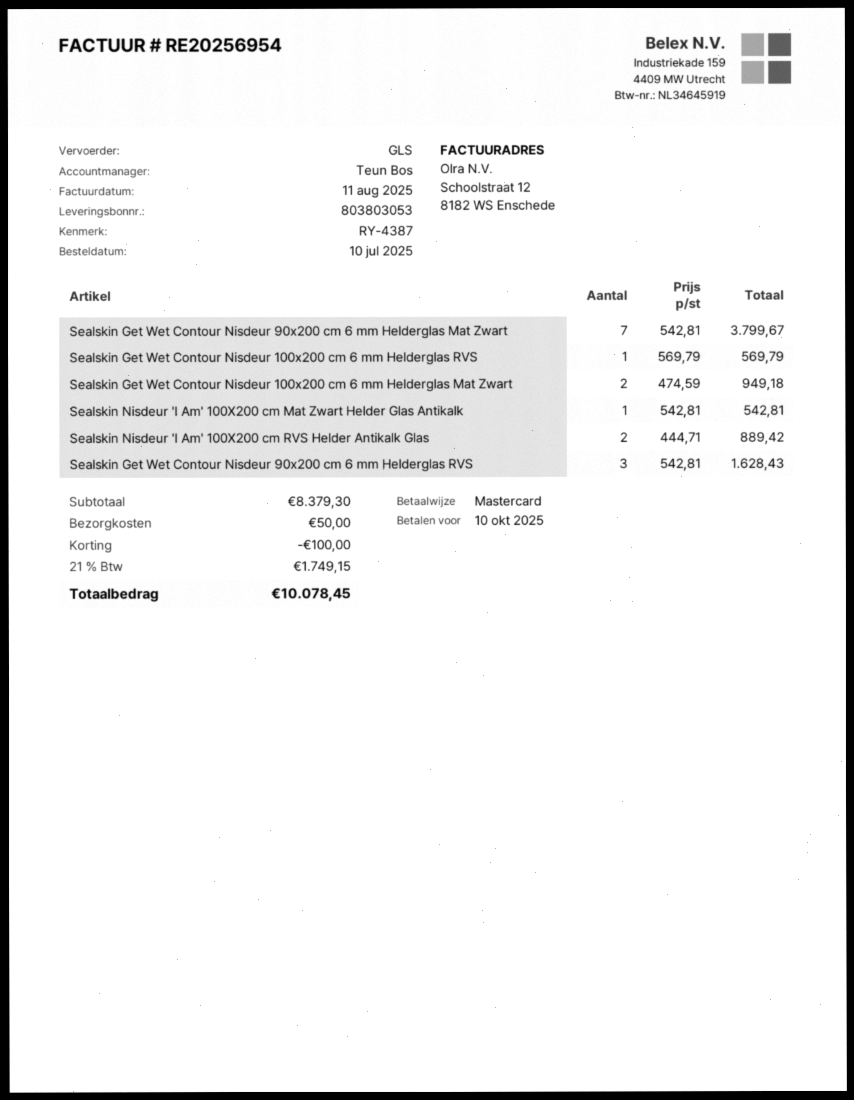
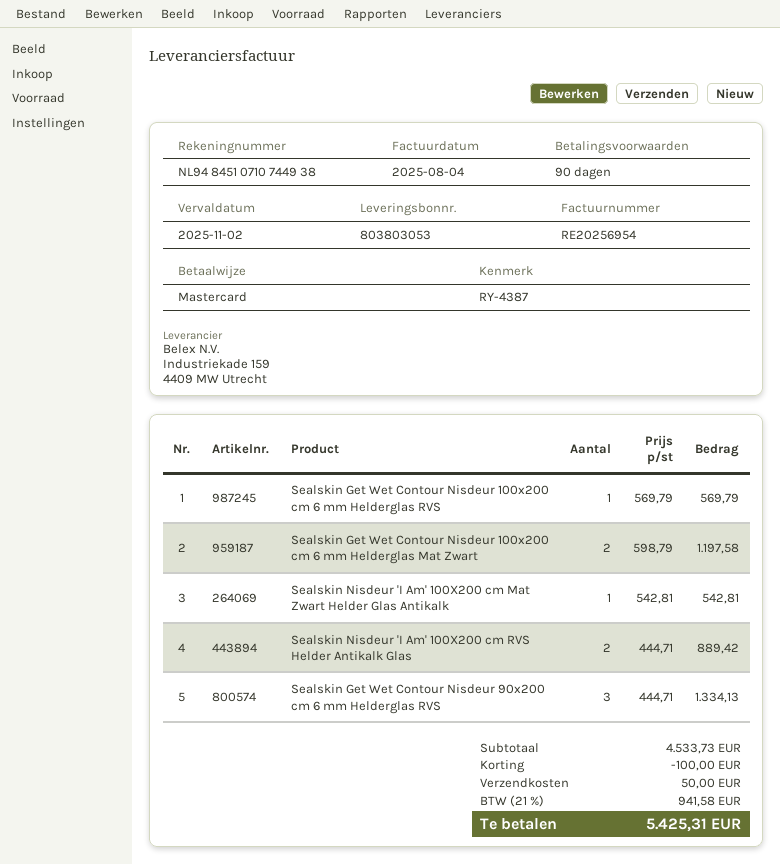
invoice date: 2025-08-11 -> 2025-08-04
due date: 2025-10-10 -> 2025-11-02
Sealskin Get Wet Contour Nisdeur 90x200 cm 6 mm Helderglas Mat Zwart: 7 x 542.81 = 3799.67 -> none
Sealskin Get Wet Contour Nisdeur 100x200 cm 6 mm Helderglas Mat Zwart: 2 x 474.59 = 949.18 -> 2 x 598.79 = 1197.58
Sealskin Get Wet Contour Nisdeur 90x200 cm 6 mm Helderglas RVS: 3 x 542.81 = 1628.43 -> 3 x 444.71 = 1334.13
subtotal: 8379.30 -> 4533.73
tax: 21% = 1749.15 -> 21% = 941.58
total: 10078.45 -> 5425.31

